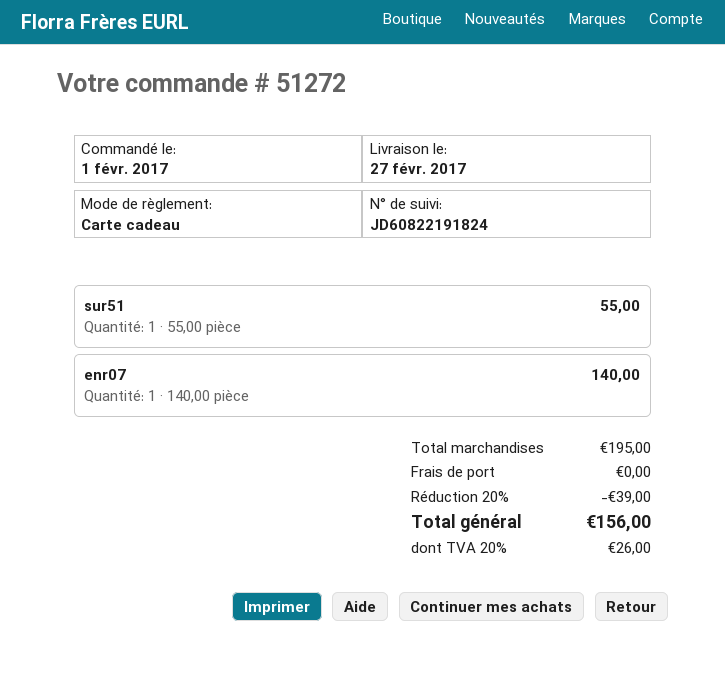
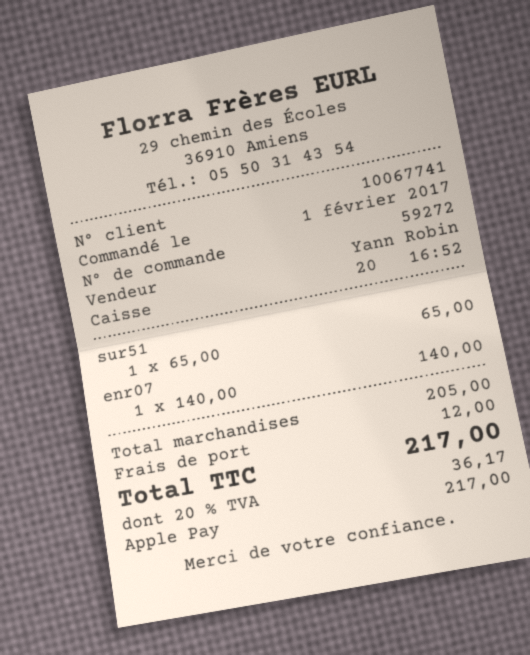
order number: 51272 -> 59272
payment method: gift card -> Apple Pay
sur51: 1 x 55.00 = 55.00 -> 1 x 65.00 = 65.00
subtotal: 195.00 -> 205.00
discount: 20% = 39.00 -> none
shipping: 0.00 -> 12.00
tax: 20% = 26.00 -> 20% = 36.17
total: 156.00 -> 217.00

